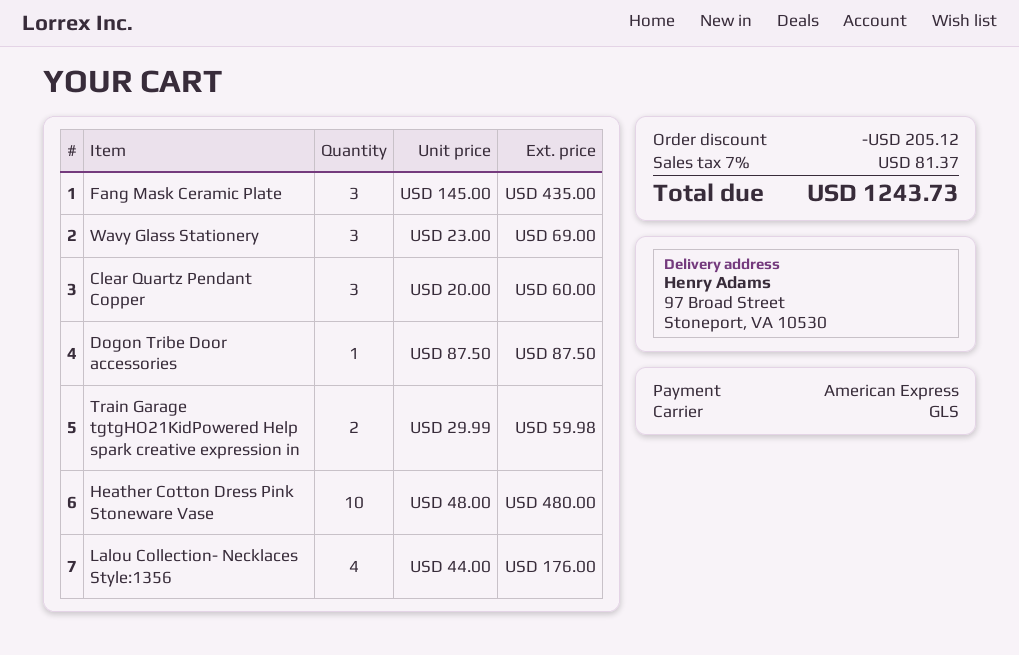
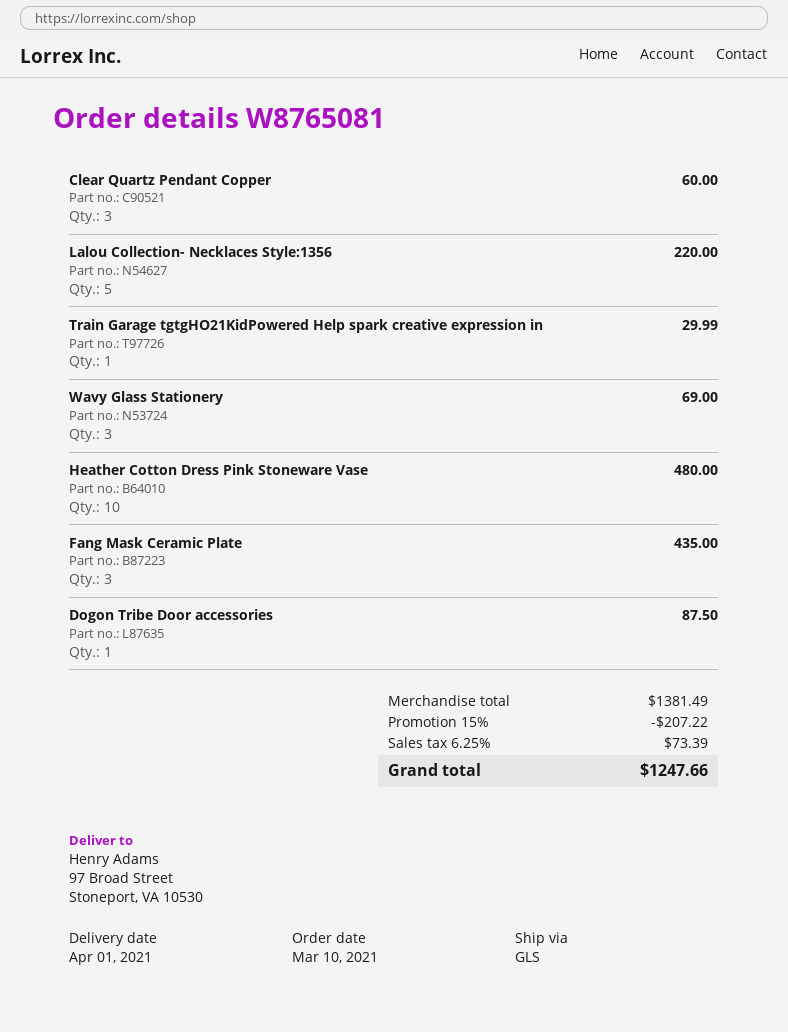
Train Garage tgtgHO21KidPowered Help spark creative expression in: 2 for 59.98 -> 1 for 29.99
Lalou Collection- Necklaces Style:1356: 4 for 176.00 -> 5 for 220.00
discount: 205.12 -> 207.22
tax: 7% = 81.37 -> 6.25% = 73.39
total: 1243.73 -> 1247.66

